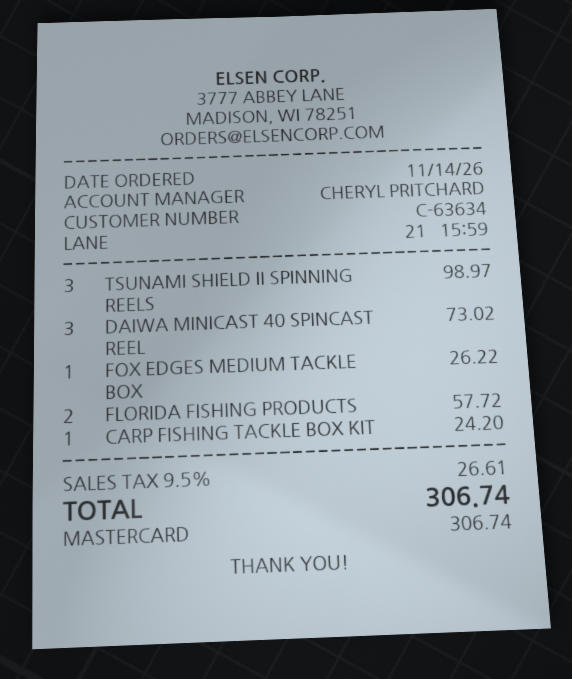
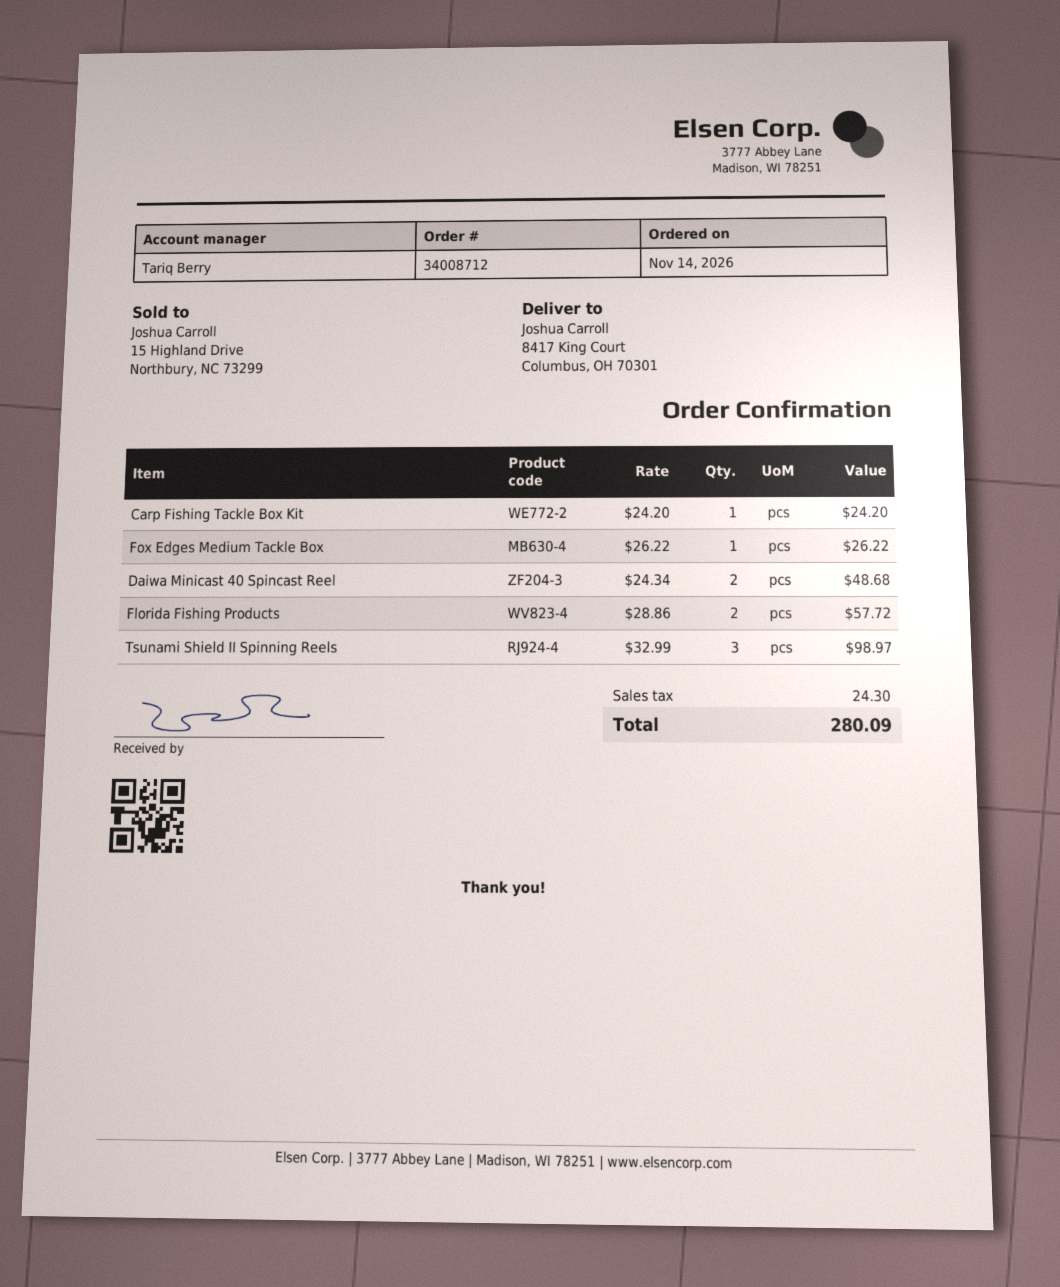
sales rep: CHERYL PRITCHARD -> Tariq Berry
DAIWA MINICAST 40 SPINCAST REEL: 3 for 73.02 -> 2 for 48.68
tax: 26.61 -> 24.30
total: 306.74 -> 280.09

